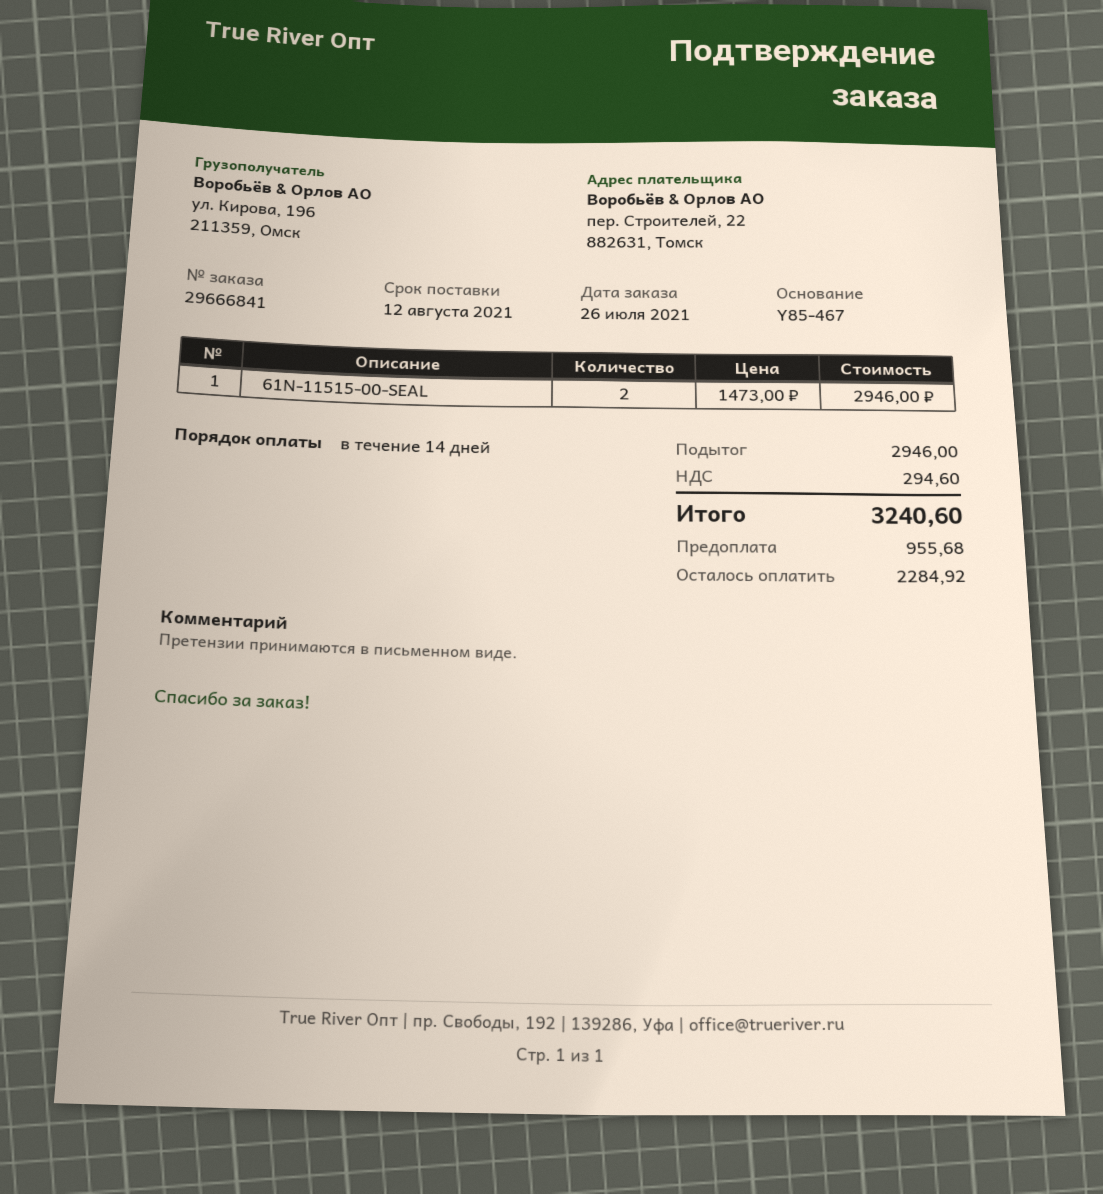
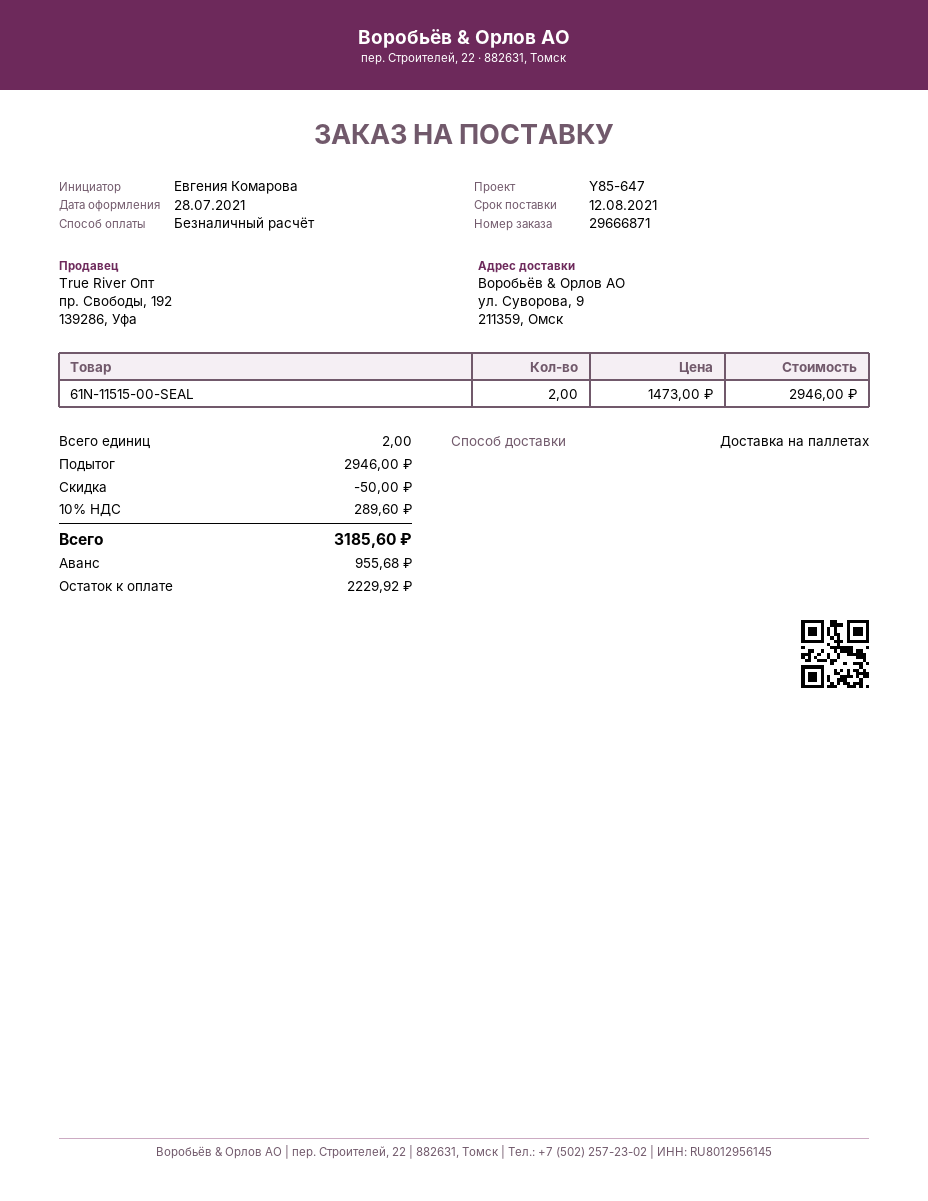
order number: 29666841 -> 29666871
order date: 2021-07-26 -> 2021-07-28
reference: Y85-467 -> Y85-647
ship to: ул. Кирова, 196, 211359, Омск -> ул. Суворова, 9, 211359, Омск
discount: none -> 50.00
tax: 294.60 -> 289.60
total: 3240.60 -> 3185.60
balance: 2284.92 -> 2229.92

